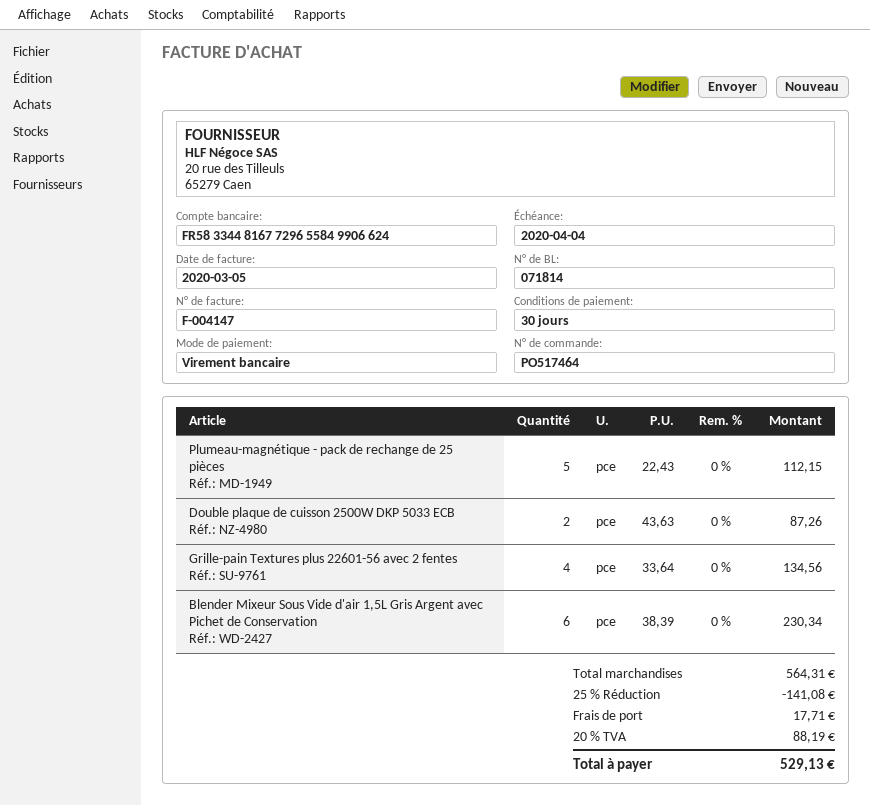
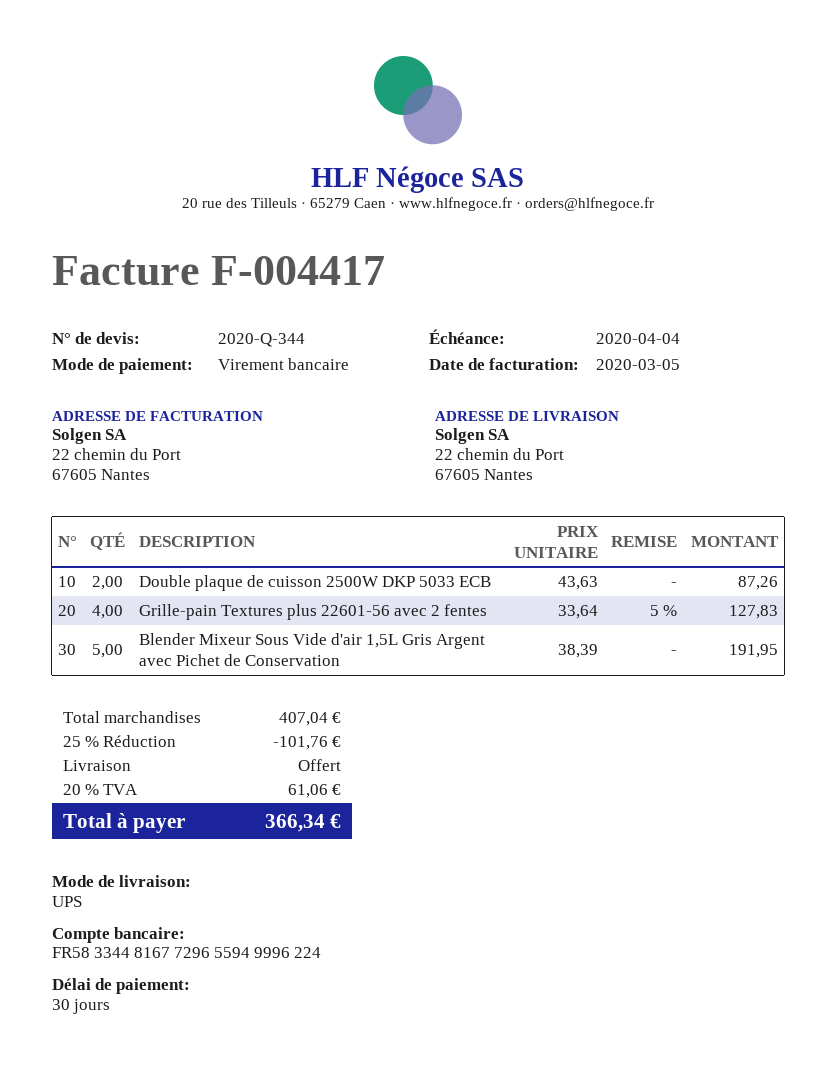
invoice number: F-004147 -> F-004417
bank account: FR5833448167729655849906624 -> FR5833448167729655949996224
Plumeau-magnétique - pack de rechange de 25 pièces: 5 x 22.43 = 112.15 -> none
Grille-pain Textures plus 22601-56 avec 2 fentes: 4 x 33.64 = 134.56 -> 4 x 33.64 - 5% = 127.83
Blender Mixeur Sous Vide d'air 1,5L Gris Argent avec Pichet de Conservation: 6 x 38.39 = 230.34 -> 5 x 38.39 = 191.95
subtotal: 564.31 -> 407.04
discount: 25% = 141.08 -> 25% = 101.76
shipping: 17.71 -> 0.00
tax: 20% = 88.19 -> 20% = 61.06
total: 529.13 -> 366.34

